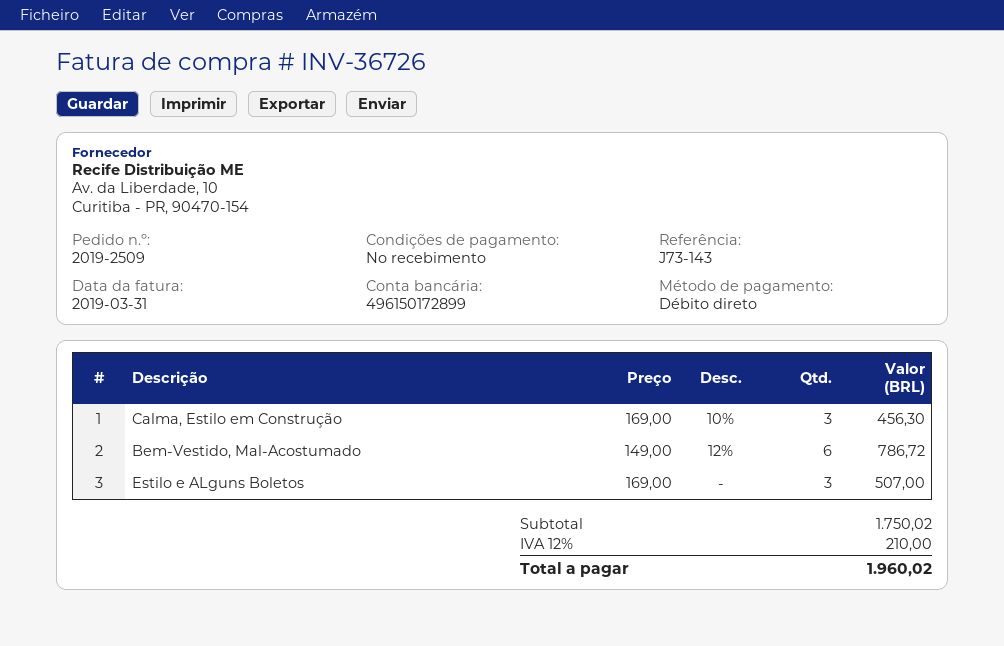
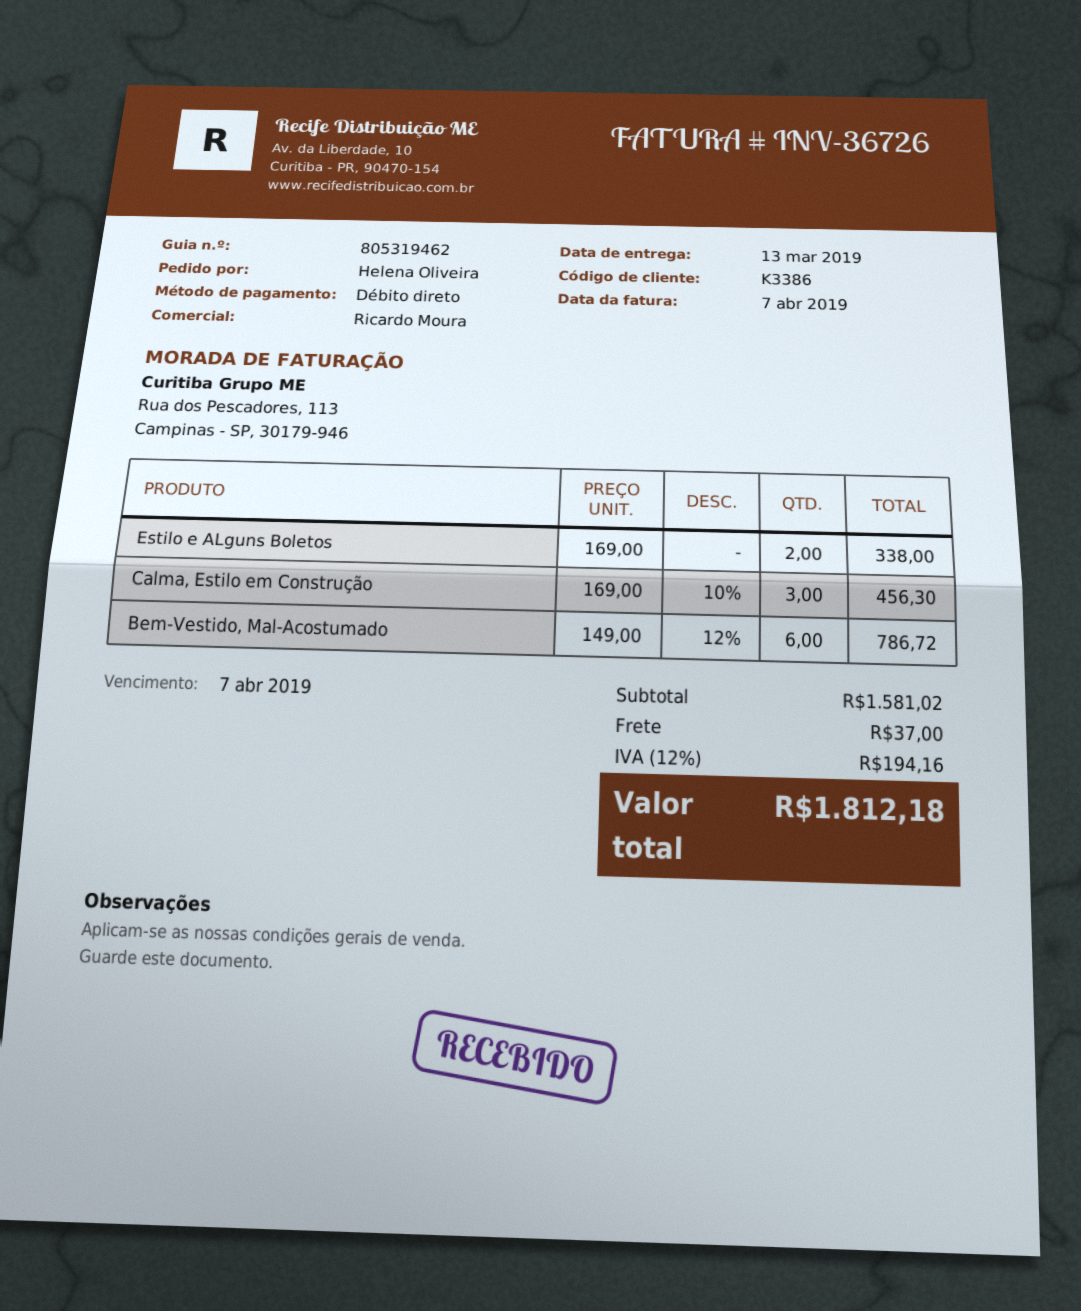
invoice date: 2019-03-31 -> 2019-04-07
Estilo e ALguns Boletos: 3 x 169.00 = 507.00 -> 2 x 169.00 = 338.00
subtotal: 1750.02 -> 1581.02
shipping: none -> 37.00
tax: 12% = 210.00 -> 12% = 194.16
total: 1960.02 -> 1812.18

